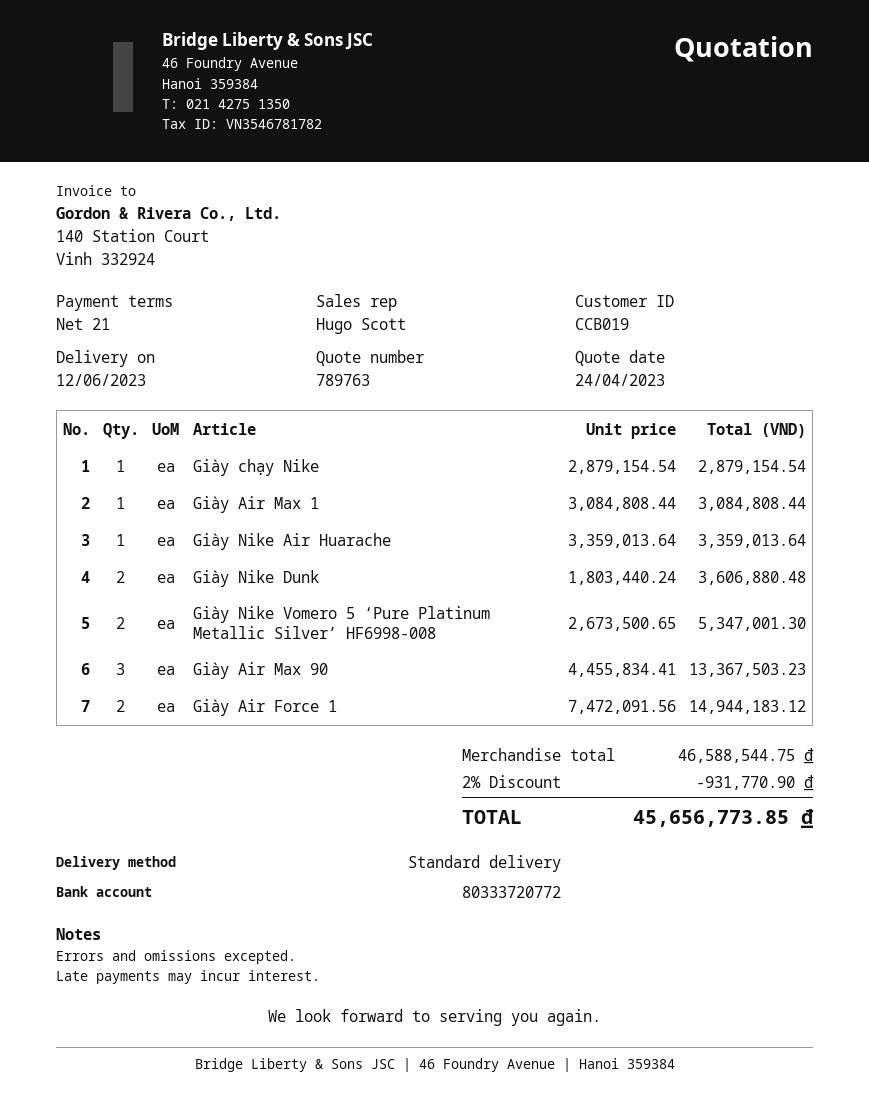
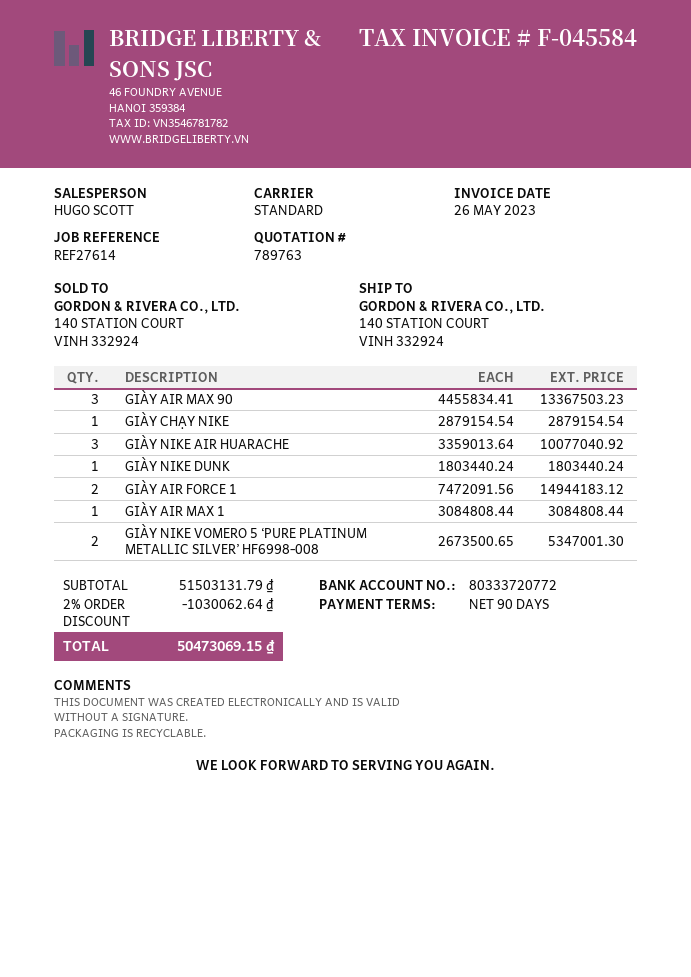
payment terms: 21 days -> 90 days
Giày Nike Air Huarache: 1 x 3359013.64 = 3359013.64 -> 3 x 3359013.64 = 10077040.92
Giày Nike Dunk: 2 x 1803440.24 = 3606880.48 -> 1 x 1803440.24 = 1803440.24
subtotal: 46588544.75 -> 51503131.79
discount: 2% = 931770.90 -> 2% = 1030062.64
total: 45656773.85 -> 50473069.15

